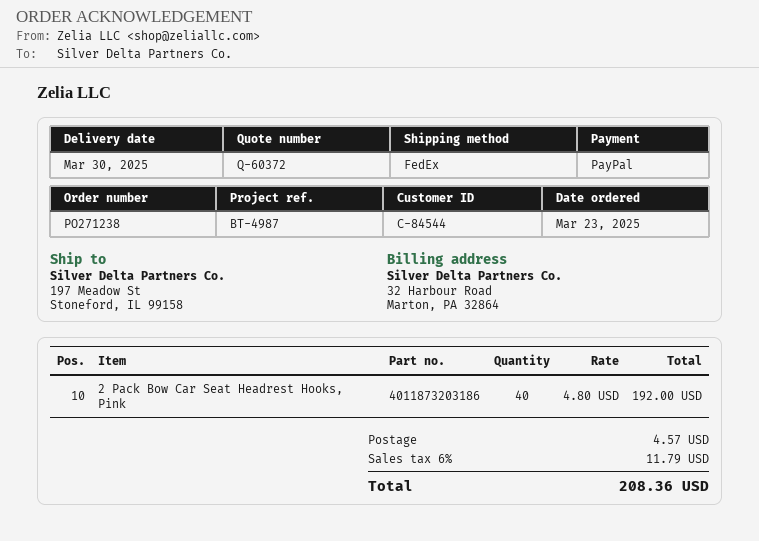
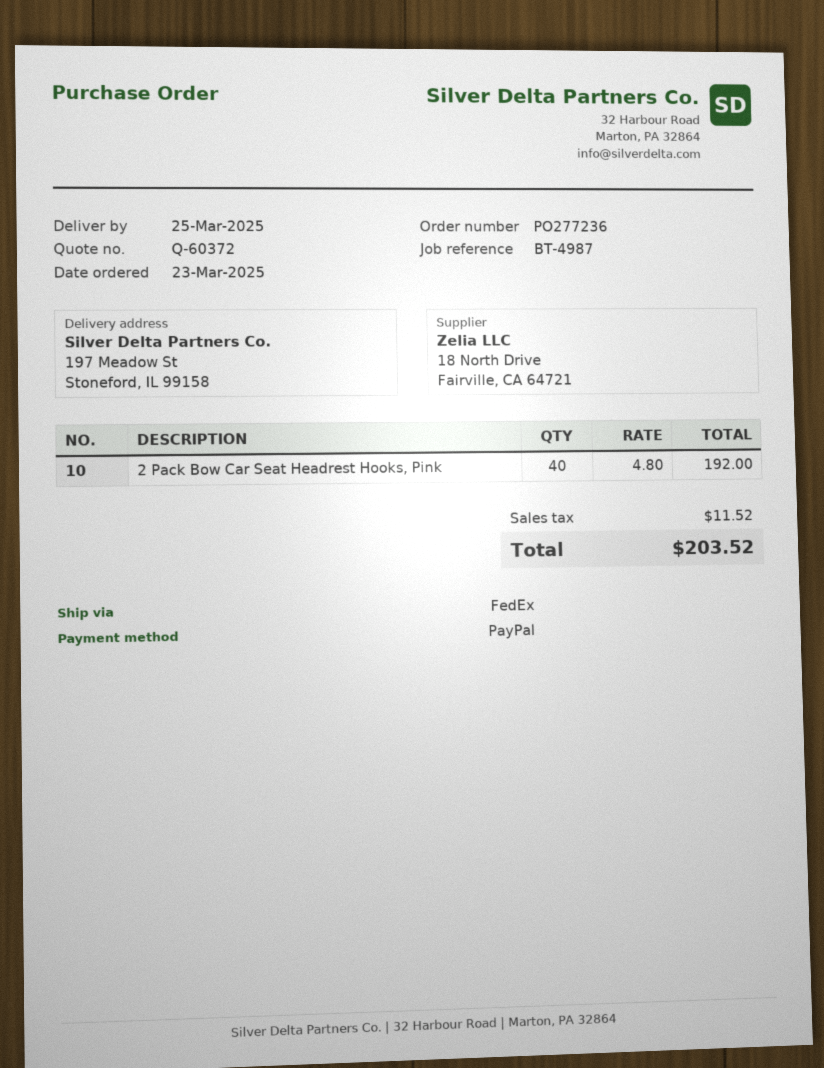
order number: PO271238 -> PO277236
delivery date: 2025-03-30 -> 2025-03-25
shipping: 4.57 -> none
tax: 11.79 -> 11.52
total: 208.36 -> 203.52

